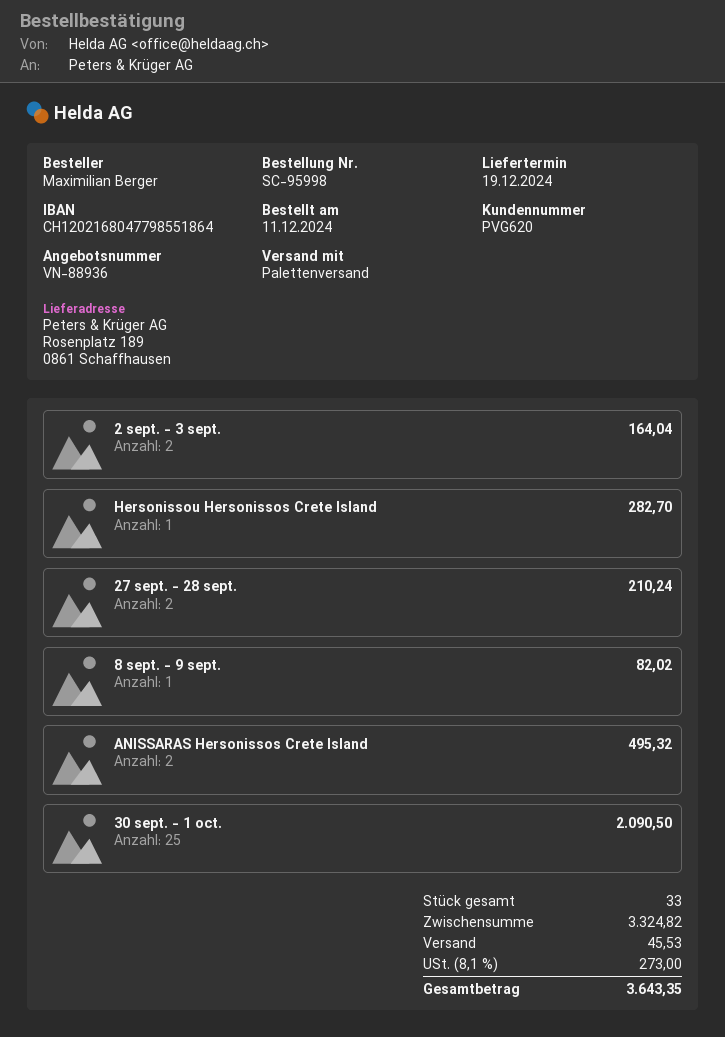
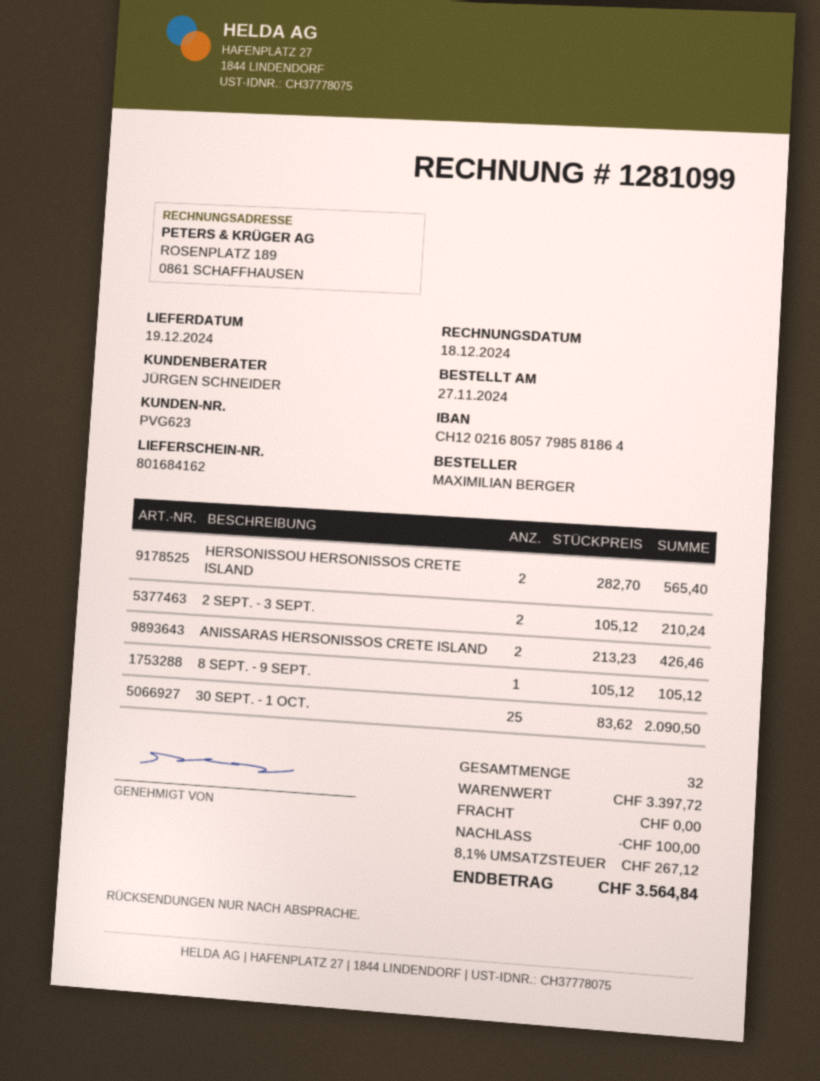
order date: 2024-12-11 -> 2024-11-27
customer number: PVG620 -> PVG623
bank account: CH1202168047798551864 -> CH1202168057798581864
2 sept. - 3 sept.: 2 for 164.04 -> 2 for 210.24
Hersonissou Hersonissos Crete Island: 1 for 282.70 -> 2 for 565.40
27 sept. - 28 sept.: 2 for 210.24 -> none
8 sept. - 9 sept.: 1 for 82.02 -> 1 for 105.12
ANISSARAS Hersonissos Crete Island: 2 for 495.32 -> 2 for 426.46
total quantity: 33 -> 32
subtotal: 3324.82 -> 3397.72
discount: none -> 100.00
shipping: 45.53 -> 0.00
tax: 8.1% = 273.00 -> 8.1% = 267.12
total: 3643.35 -> 3564.84

